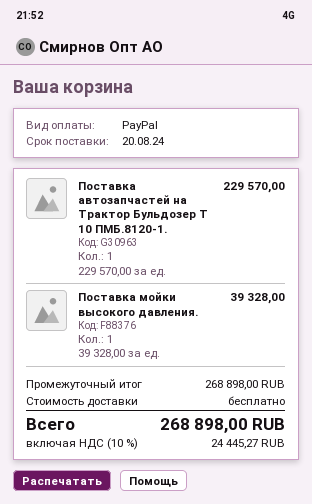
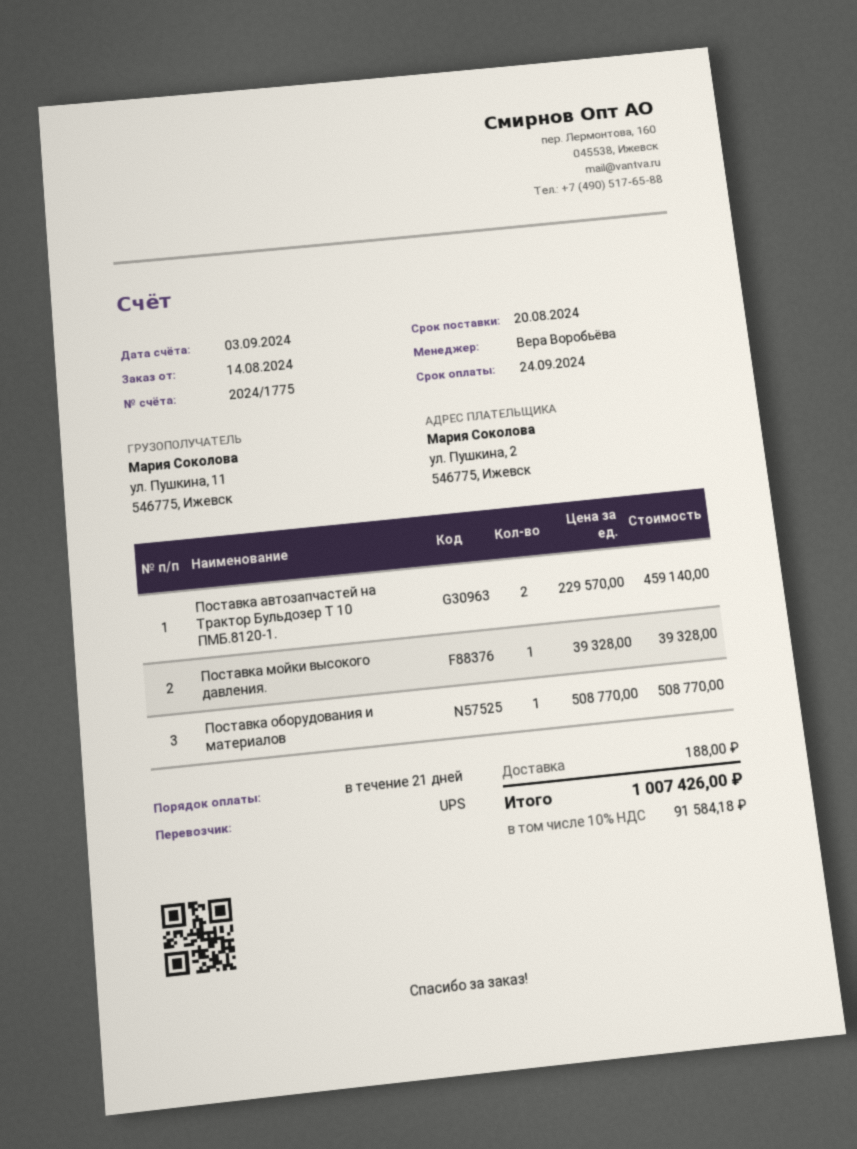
Поставка автозапчастей на Трактор Бульдозер Т 10 ПМБ.8120-1.: 1 x 229570.00 = 229570.00 -> 2 x 229570.00 = 459140.00
Поставка оборудования и материалов: none -> 1 x 508770.00 = 508770.00
shipping: 0.00 -> 188.00
tax: 10% = 24445.27 -> 10% = 91584.18
total: 268898.00 -> 1007426.00

